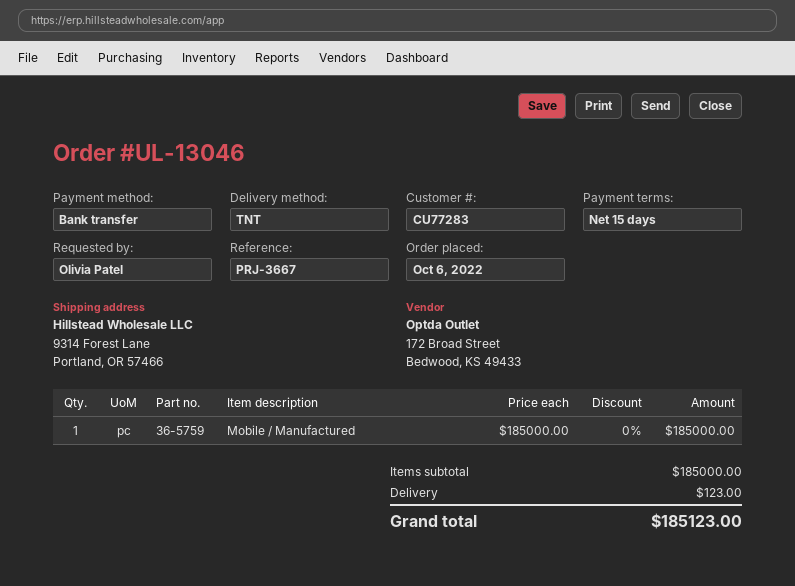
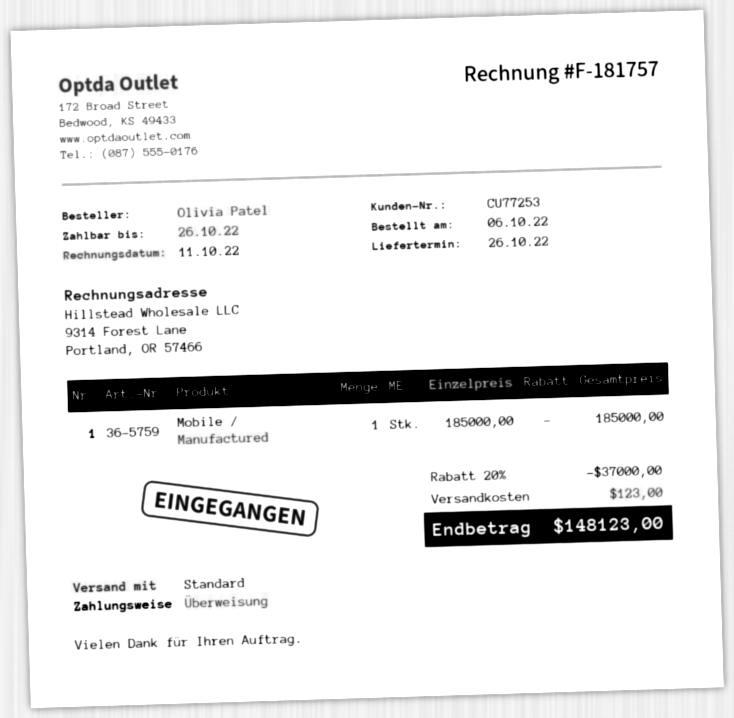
customer number: CU77283 -> CU77253
shipping method: TNT -> standard
discount: none -> 20% = 37000.00
total: 185123.00 -> 148123.00

